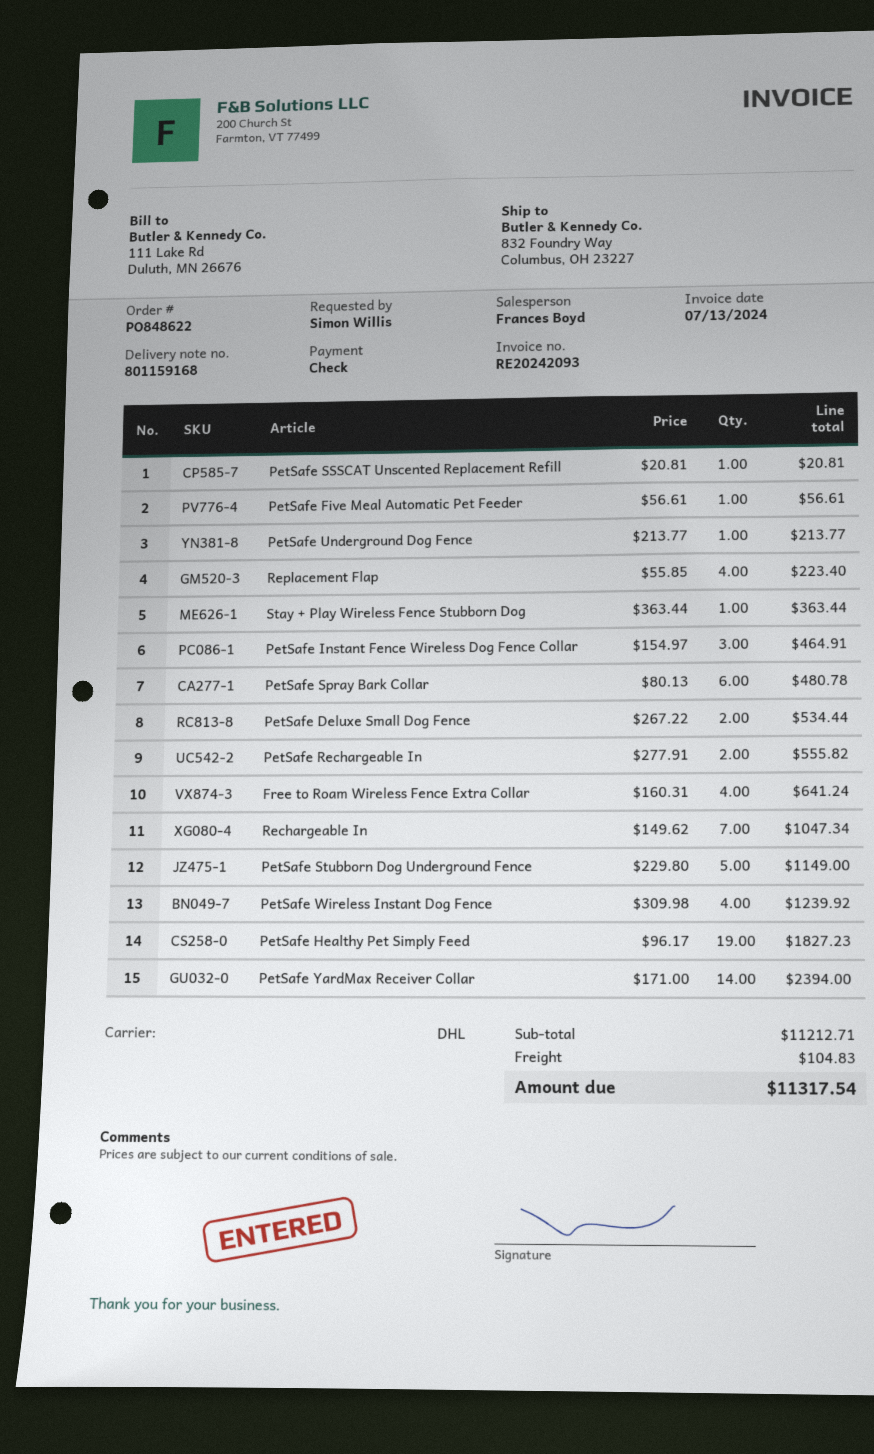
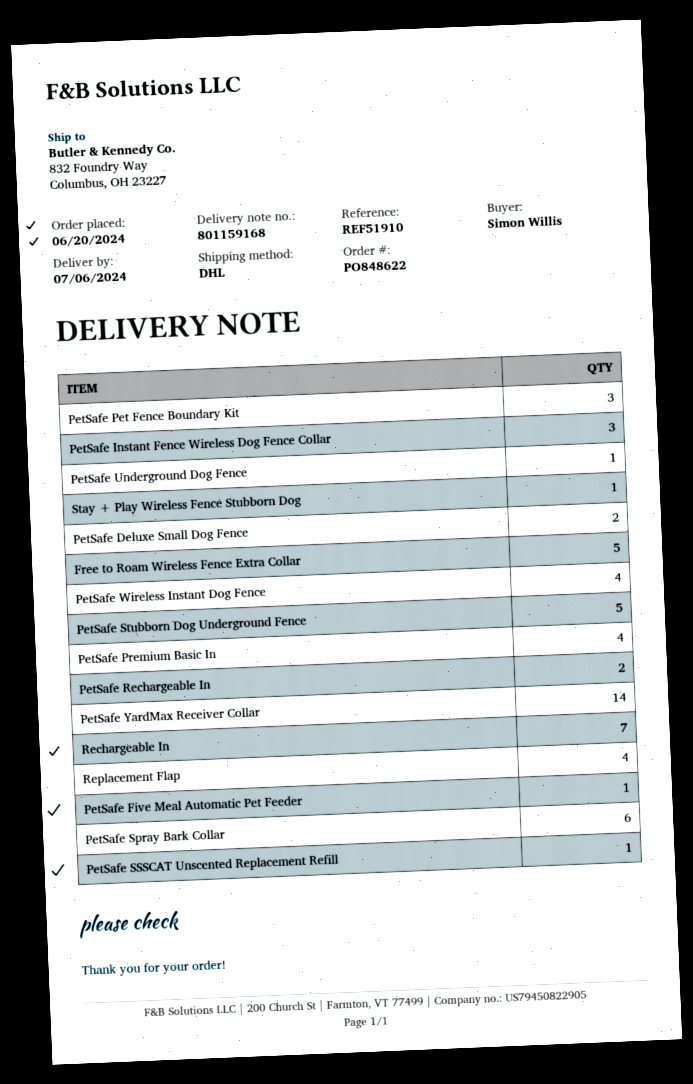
Free to Roam Wireless Fence Extra Collar: 4 -> 5
PetSafe Healthy Pet Simply Feed: 19 -> none
PetSafe Pet Fence Boundary Kit: none -> 3
PetSafe Premium Basic In: none -> 4

